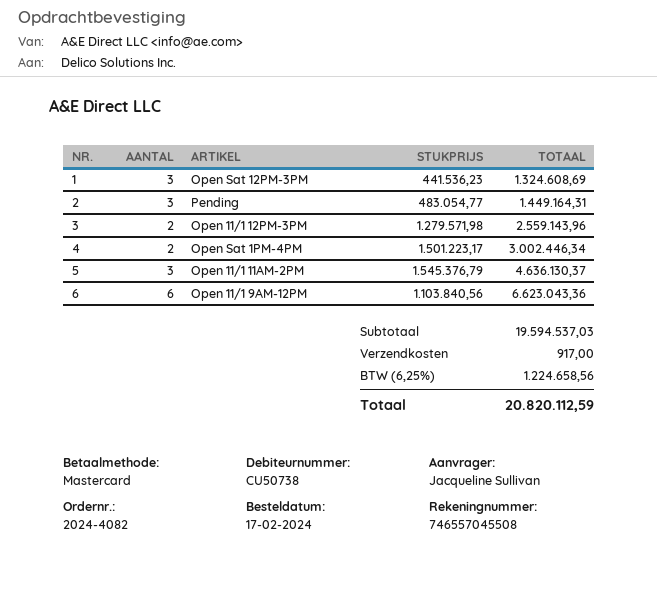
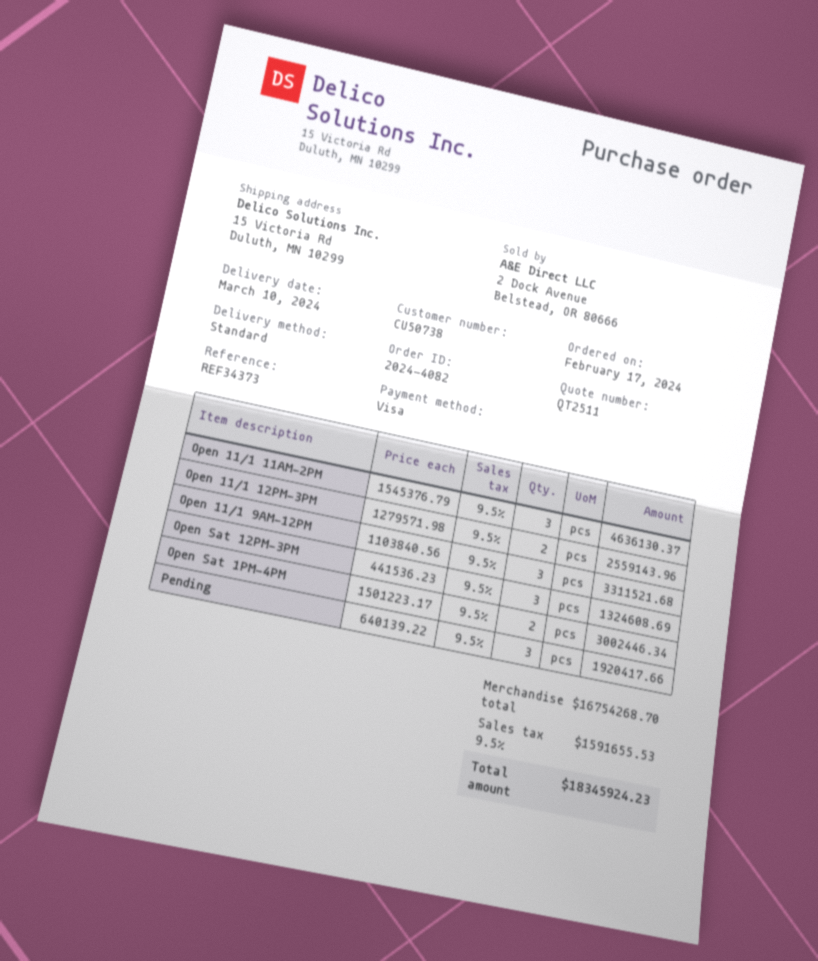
payment method: Mastercard -> Visa
Pending: 3 x 483054.77 = 1449164.31 -> 3 x 640139.22 = 1920417.66
Open 11/1 9AM-12PM: 6 x 1103840.56 = 6623043.36 -> 3 x 1103840.56 = 3311521.68
subtotal: 19594537.03 -> 16754268.70
shipping: 917.00 -> none
tax: 6.25% = 1224658.56 -> 9.5% = 1591655.53
total: 20820112.59 -> 18345924.23

